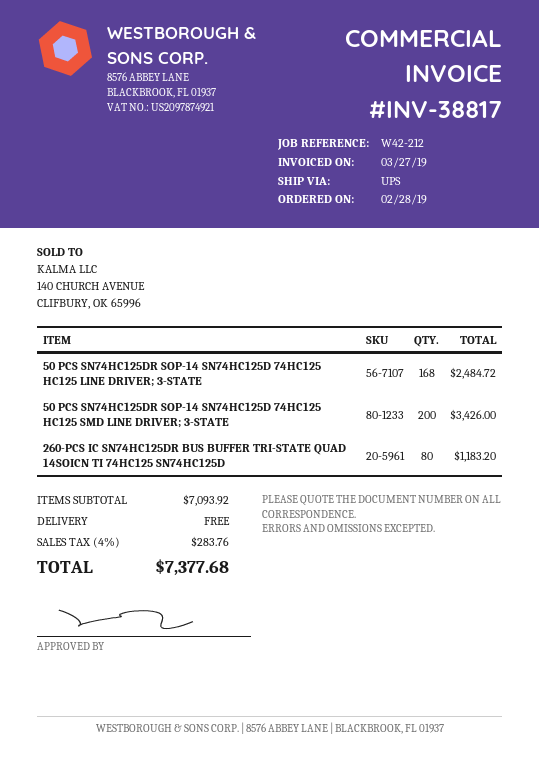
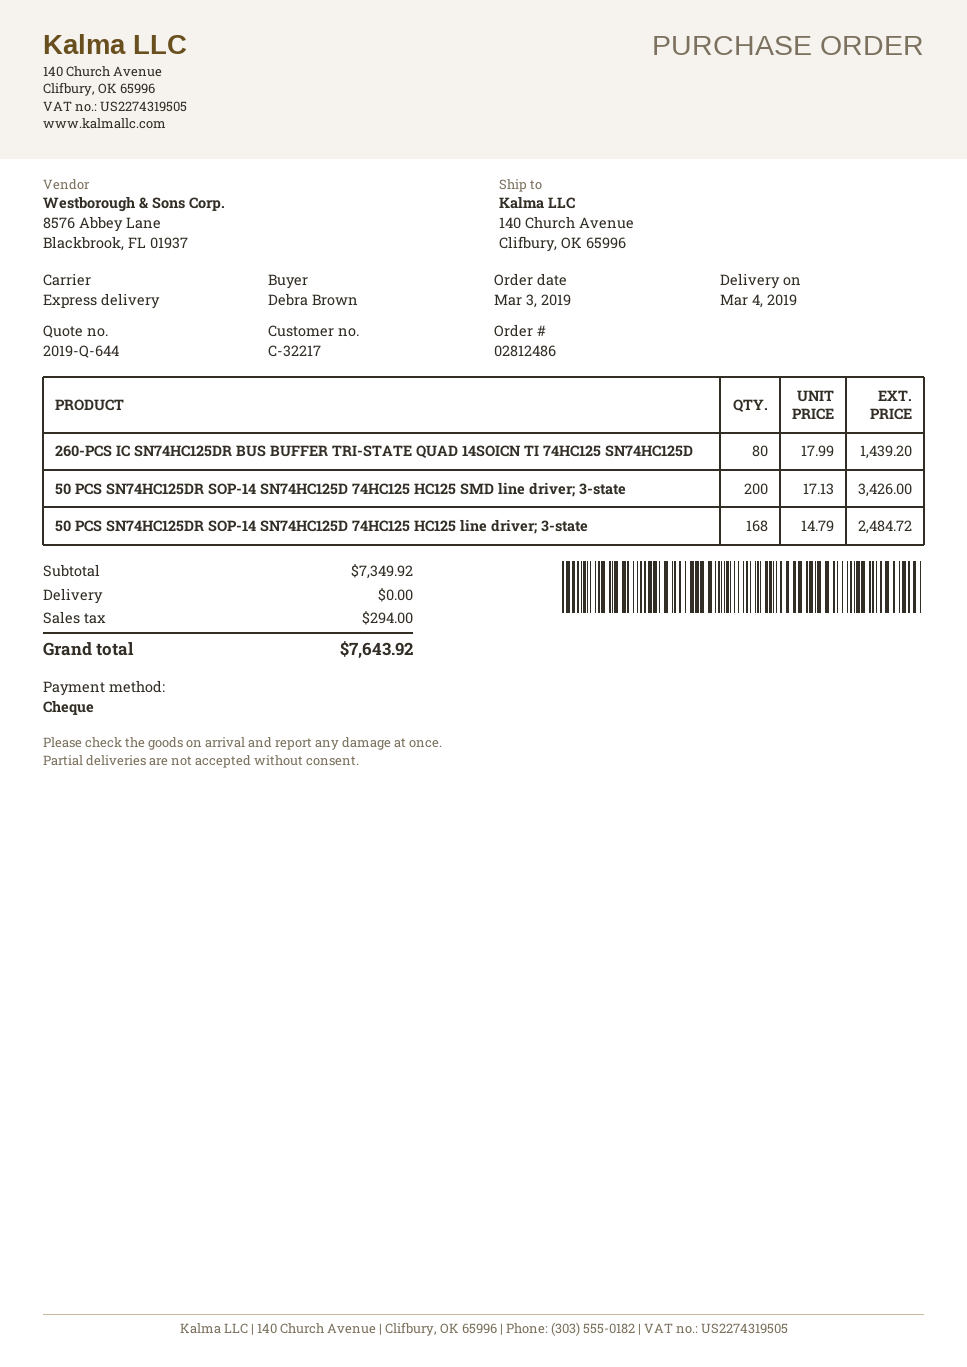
order date: 2019-02-28 -> 2019-03-03
shipping method: UPS -> express
260-PCS IC SN74HC125DR BUS BUFFER TRI-STATE QUAD 14SOICN TI 74HC125 SN74HC125D: 80 for 1183.20 -> 80 for 1439.20
subtotal: 7093.92 -> 7349.92
tax: 283.76 -> 294.00
total: 7377.68 -> 7643.92

